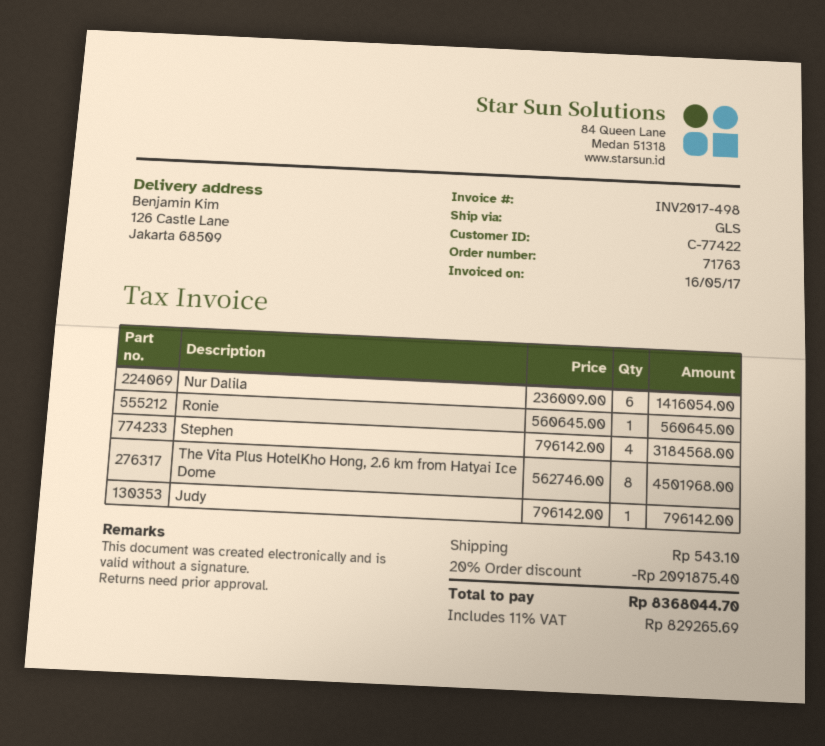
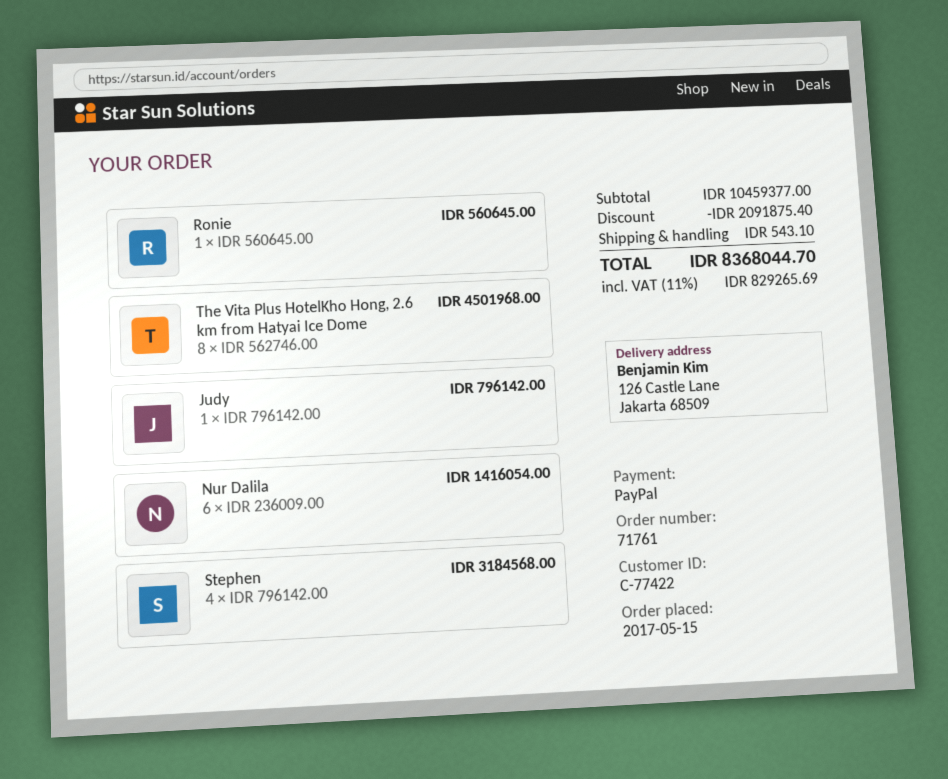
order number: 71763 -> 71761

